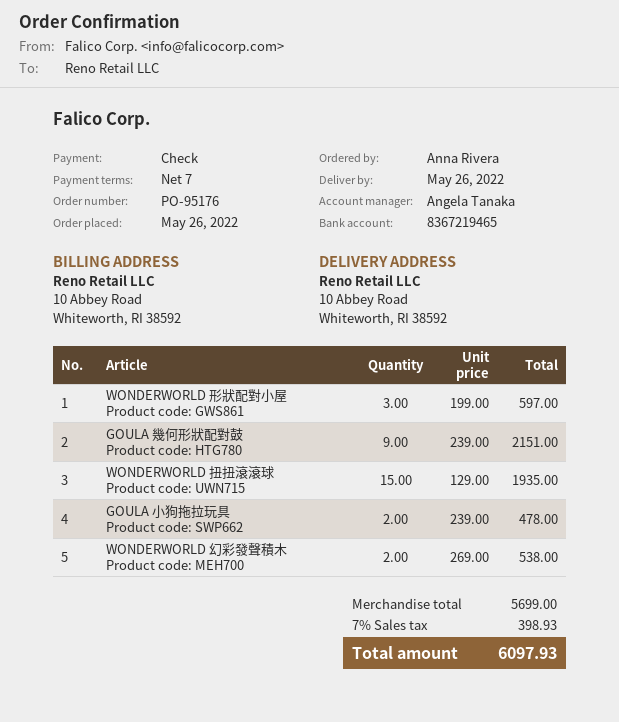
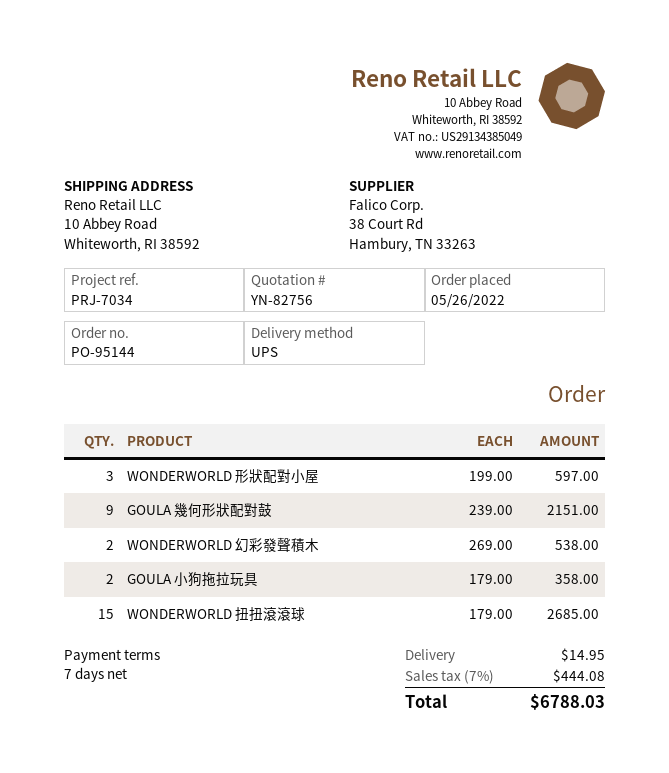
order number: PO-95176 -> PO-95144
WONDERWORLD 扭扭滾滾球: 15 x 129.00 = 1935.00 -> 15 x 179.00 = 2685.00
GOULA 小狗拖拉玩具: 2 x 239.00 = 478.00 -> 2 x 179.00 = 358.00
shipping: none -> 14.95
tax: 7% = 398.93 -> 7% = 444.08
total: 6097.93 -> 6788.03

